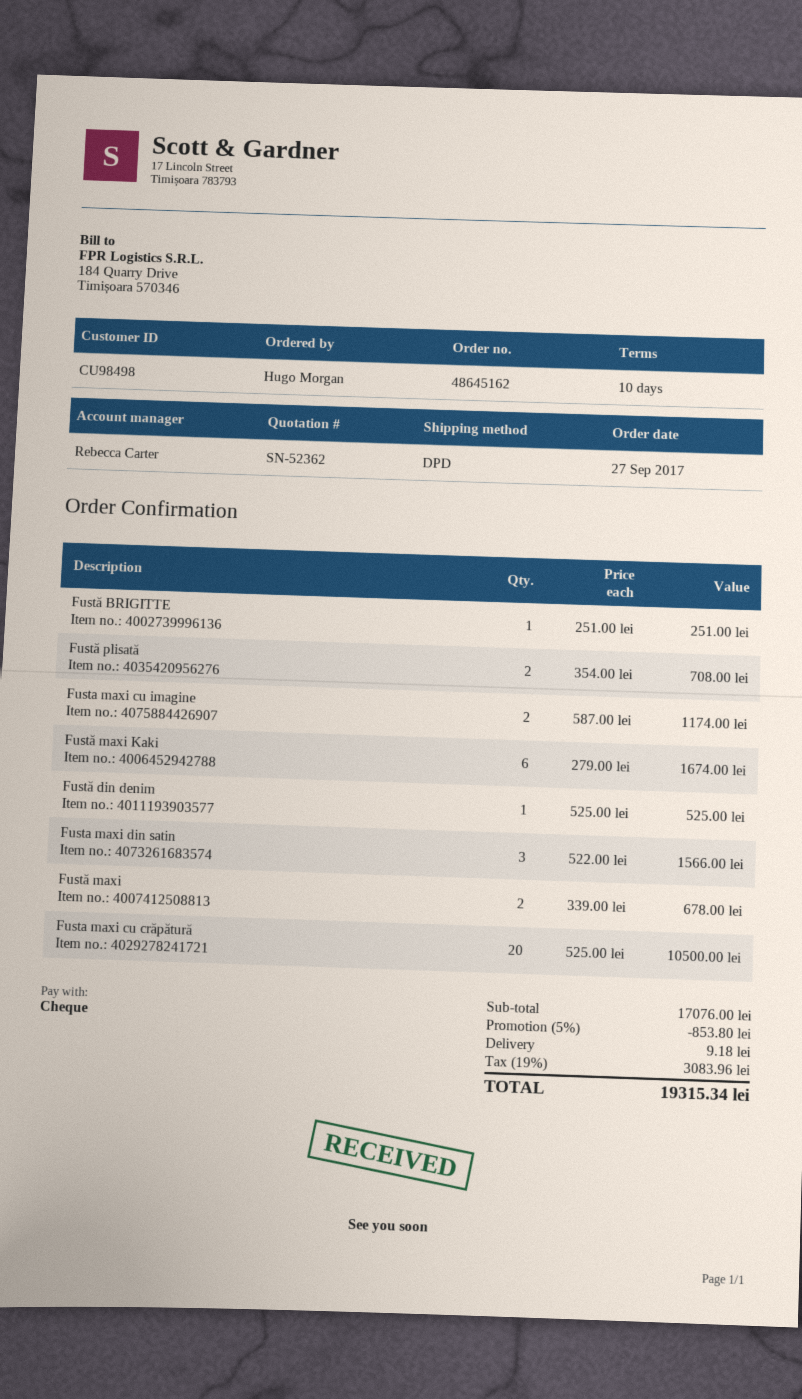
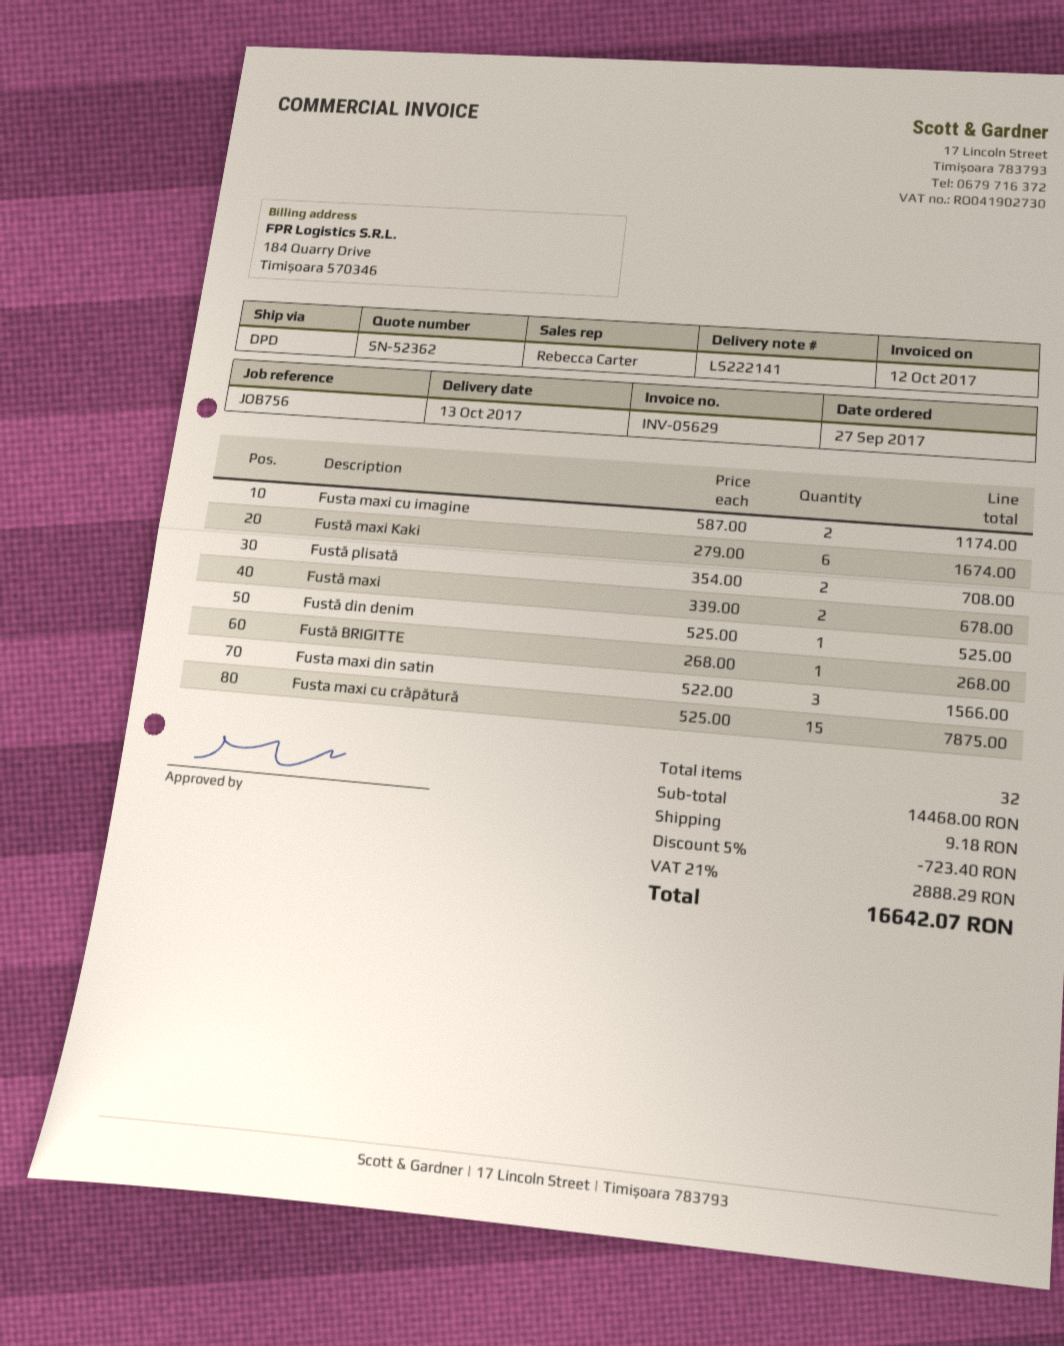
Fustă BRIGITTE: 1 x 251.00 = 251.00 -> 1 x 268.00 = 268.00
Fusta maxi cu crăpătură: 20 x 525.00 = 10500.00 -> 15 x 525.00 = 7875.00
subtotal: 17076.00 -> 14468.00
discount: 5% = 853.80 -> 5% = 723.40
tax: 19% = 3083.96 -> 21% = 2888.29
total: 19315.34 -> 16642.07

